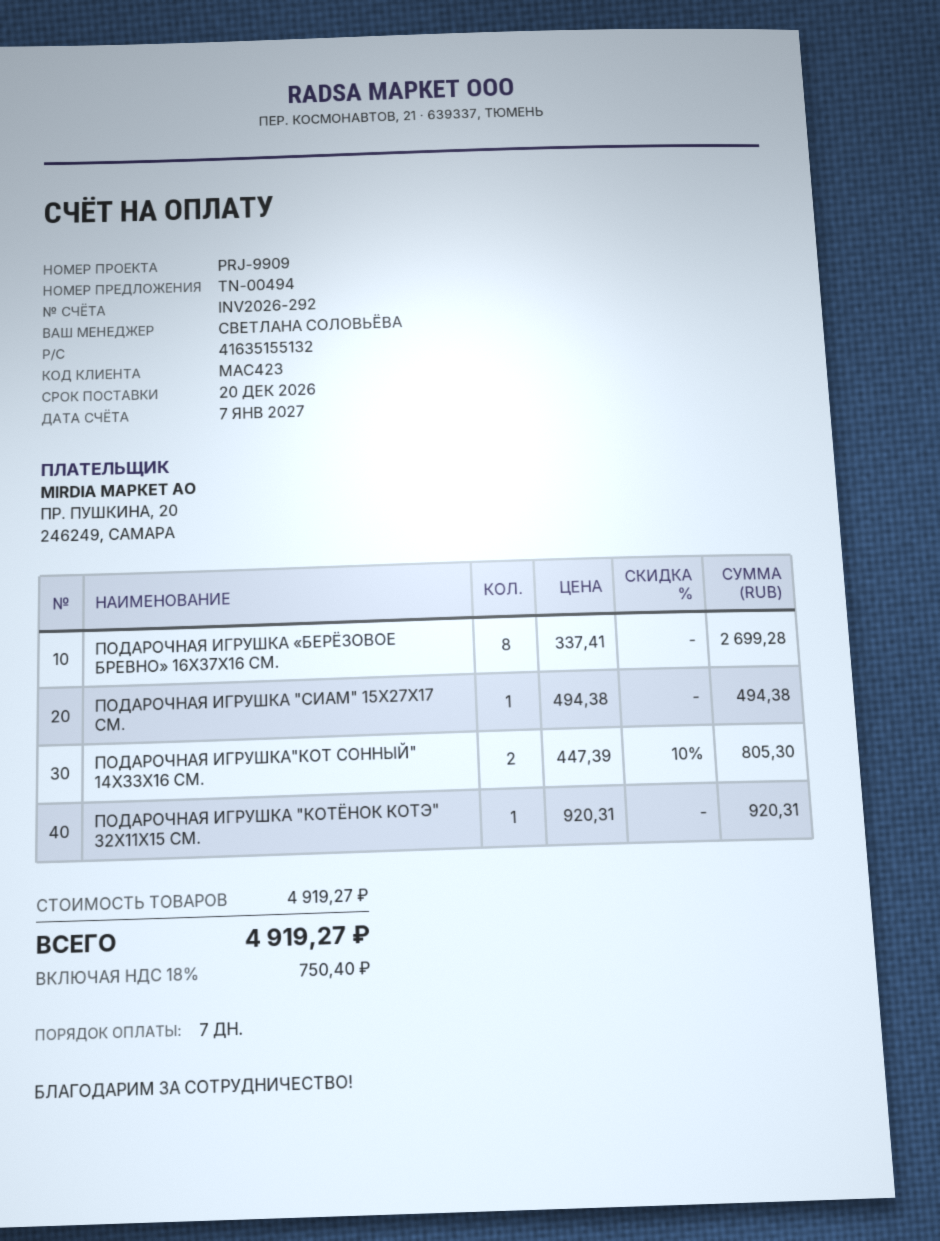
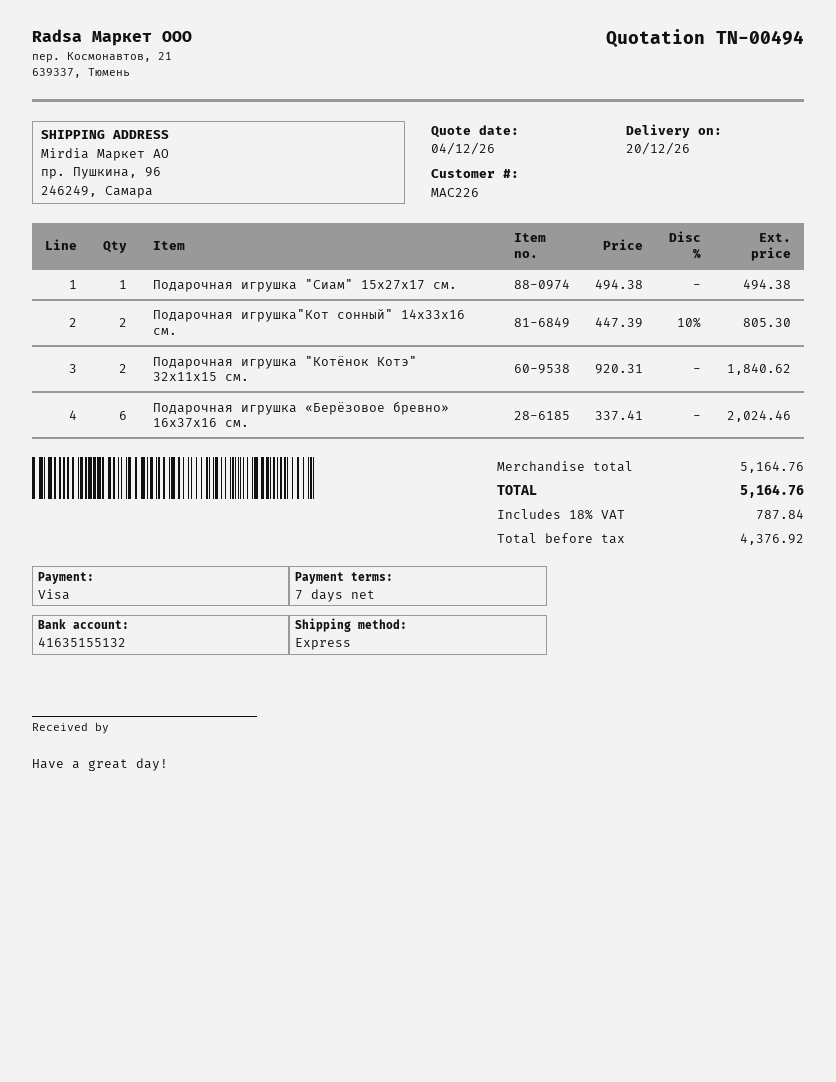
customer number: MAC423 -> MAC226
ПОДАРОЧНАЯ ИГРУШКА «БЕРЁЗОВОЕ БРЕВНО» 16Х37Х16 СМ.: 8 x 337.41 = 2699.28 -> 6 x 337.41 = 2024.46
ПОДАРОЧНАЯ ИГРУШКА "КОТЁНОК КОТЭ" 32Х11Х15 СМ.: 1 x 920.31 = 920.31 -> 2 x 920.31 = 1840.62
subtotal: 4919.27 -> 5164.76
tax: 18% = 750.40 -> 18% = 787.84
total: 4919.27 -> 5164.76

